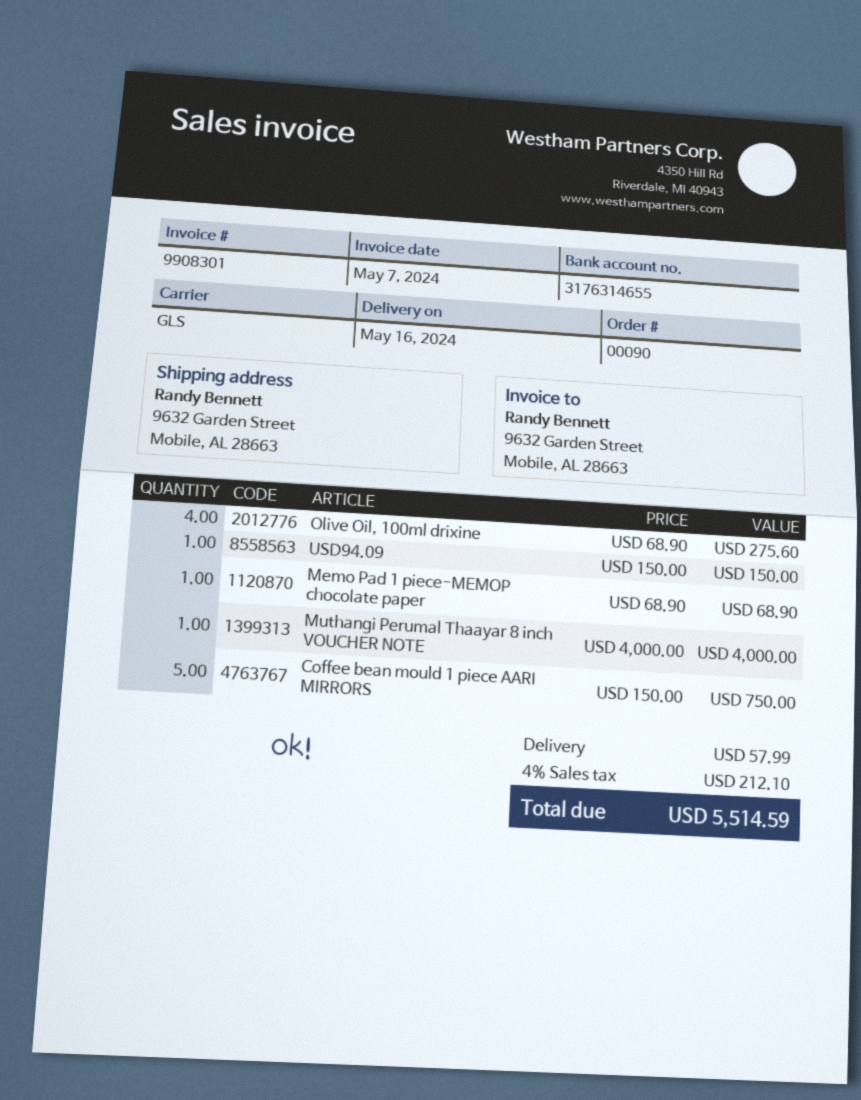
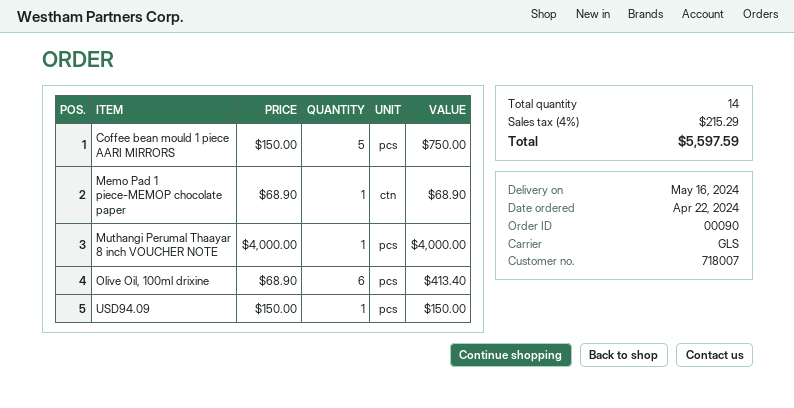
Olive Oil, 100ml drixine: 4 x 68.90 = 275.60 -> 6 x 68.90 = 413.40
shipping: 57.99 -> none
tax: 4% = 212.10 -> 4% = 215.29
total: 5514.59 -> 5597.59

